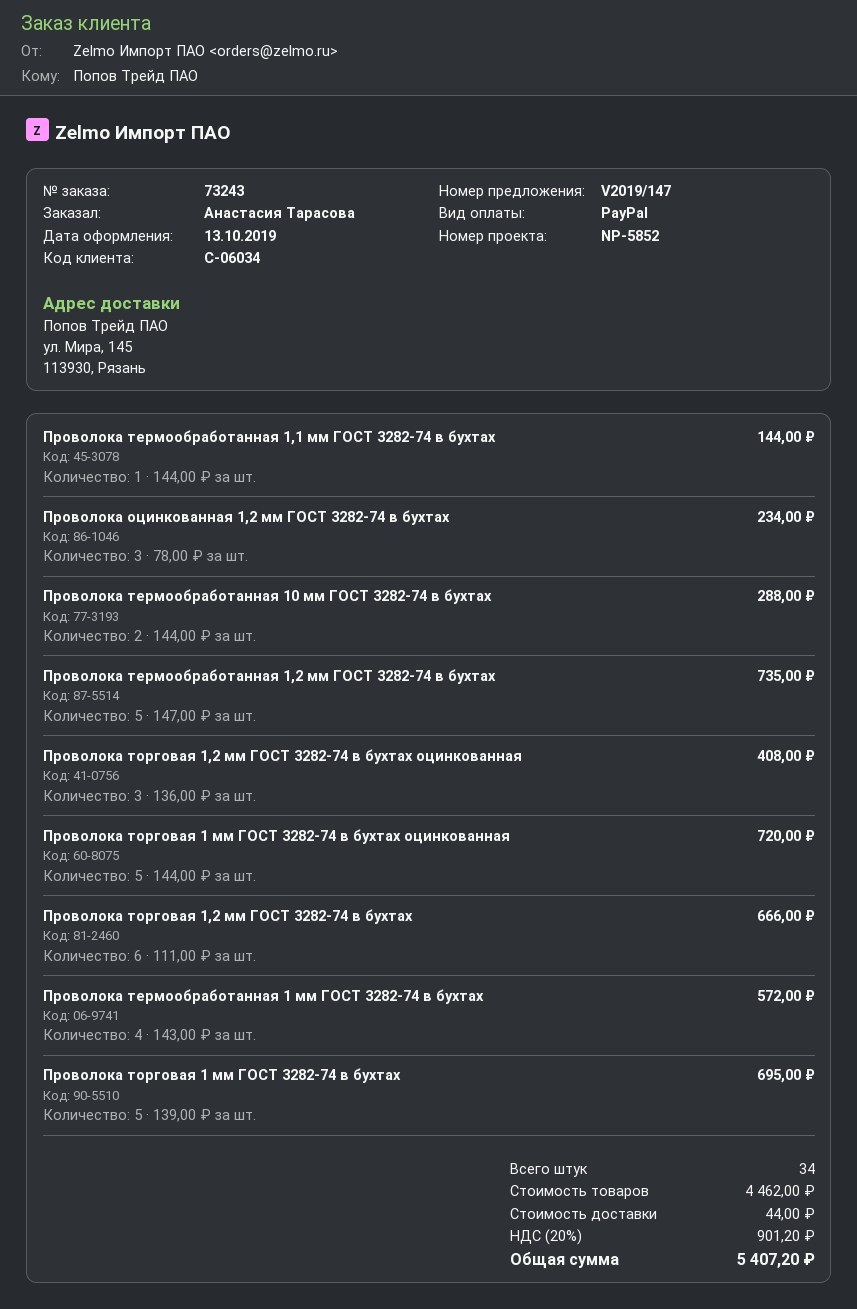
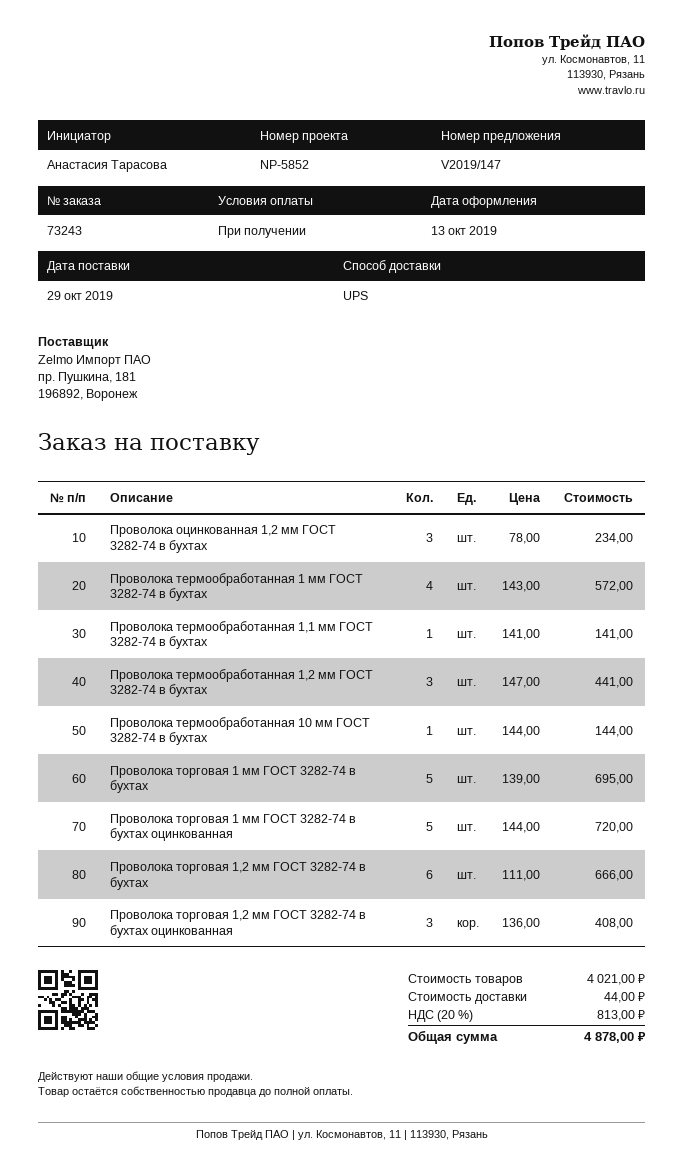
Проволока термообработанная 1,1 мм ГОСТ 3282-74 в бухтах: 1 x 144.00 = 144.00 -> 1 x 141.00 = 141.00
Проволока термообработанная 10 мм ГОСТ 3282-74 в бухтах: 2 x 144.00 = 288.00 -> 1 x 144.00 = 144.00
Проволока термообработанная 1,2 мм ГОСТ 3282-74 в бухтах: 5 x 147.00 = 735.00 -> 3 x 147.00 = 441.00
subtotal: 4462.00 -> 4021.00
tax: 20% = 901.20 -> 20% = 813.00
total: 5407.20 -> 4878.00

